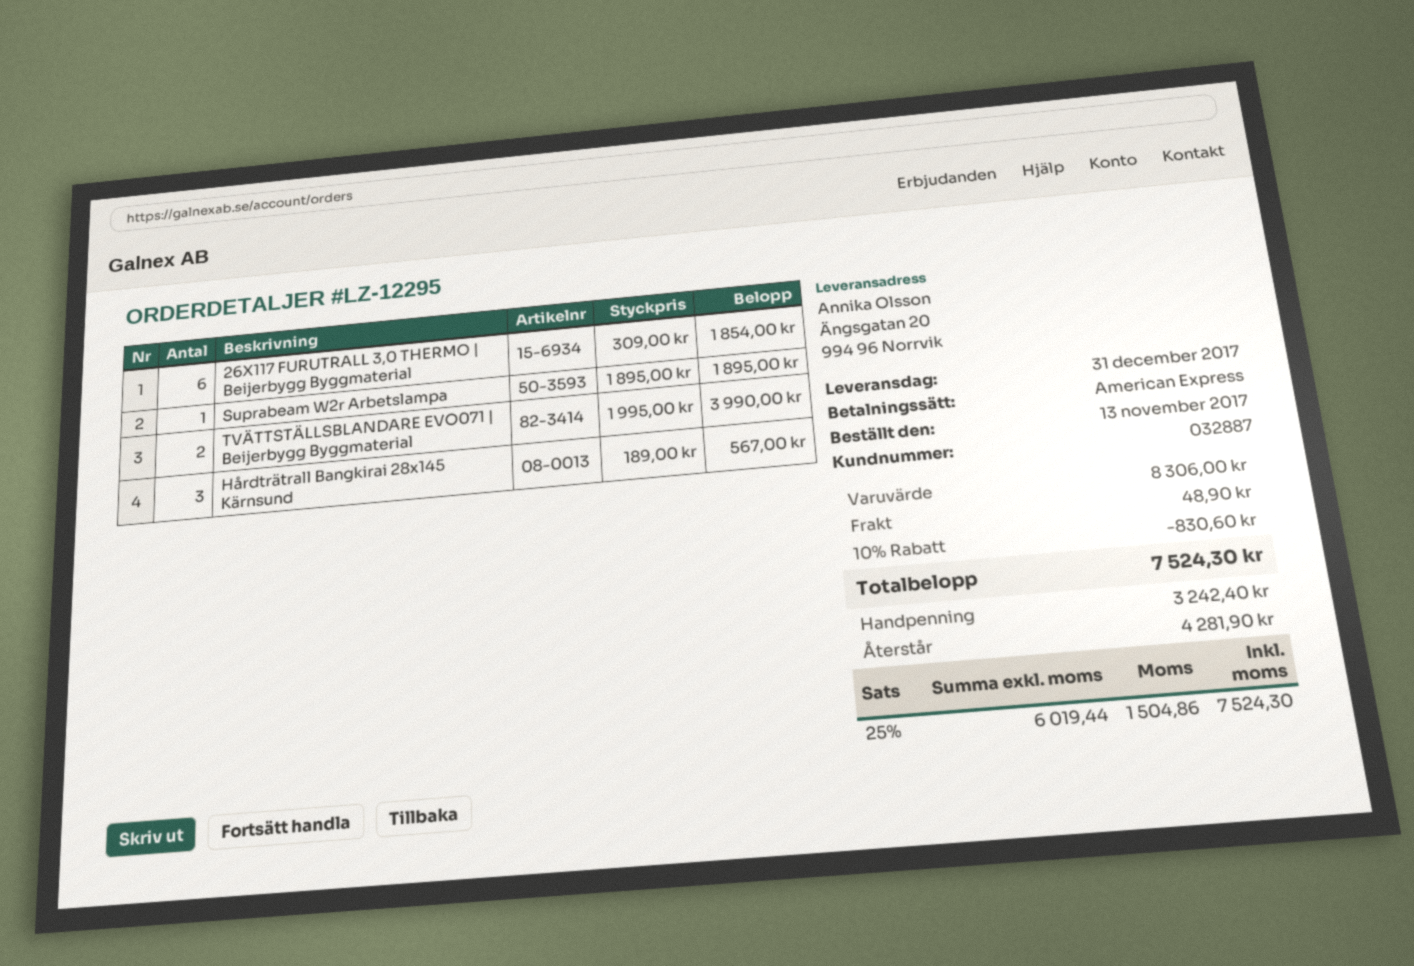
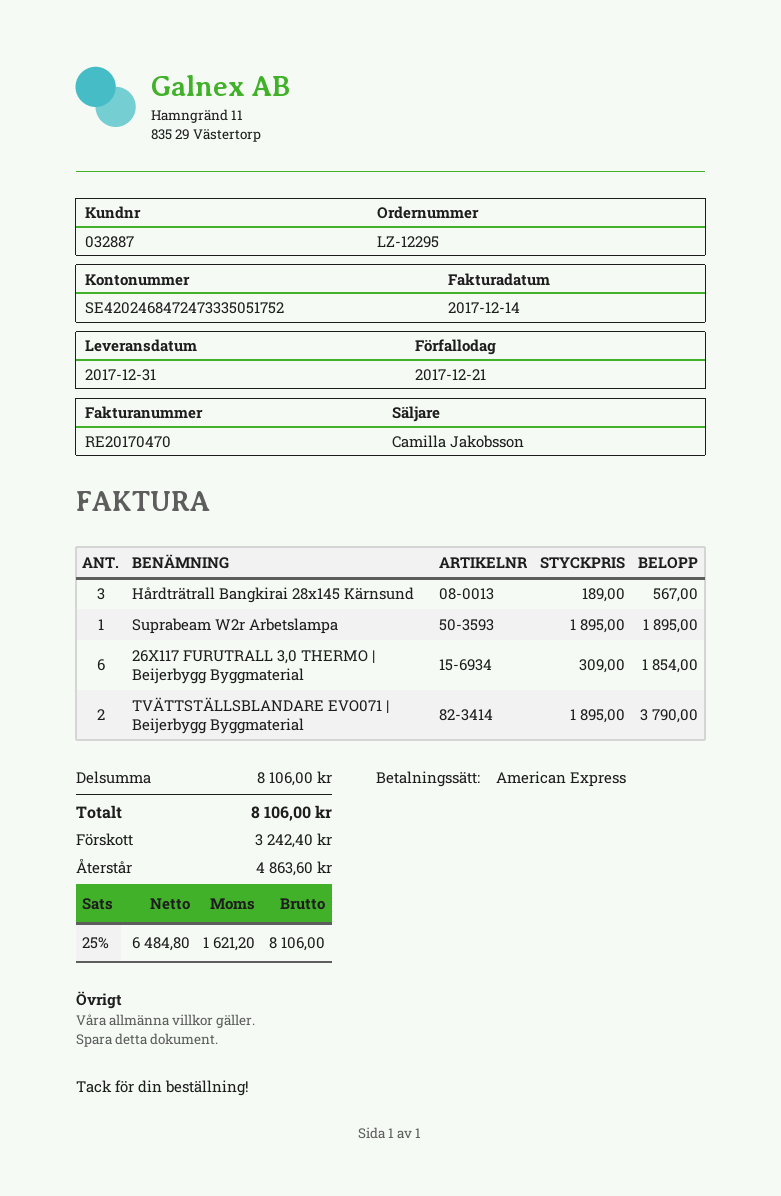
TVÄTTSTÄLLSBLANDARE EVO071 | Beijerbygg Byggmaterial: 2 x 1995.00 = 3990.00 -> 2 x 1895.00 = 3790.00
subtotal: 8306.00 -> 8106.00
discount: 10% = 830.60 -> none
shipping: 48.90 -> none
net: 6019.44 -> 6484.80
tax: 25% = 1504.86 -> 25% = 1621.20
total: 7524.30 -> 8106.00
balance: 4281.90 -> 4863.60

